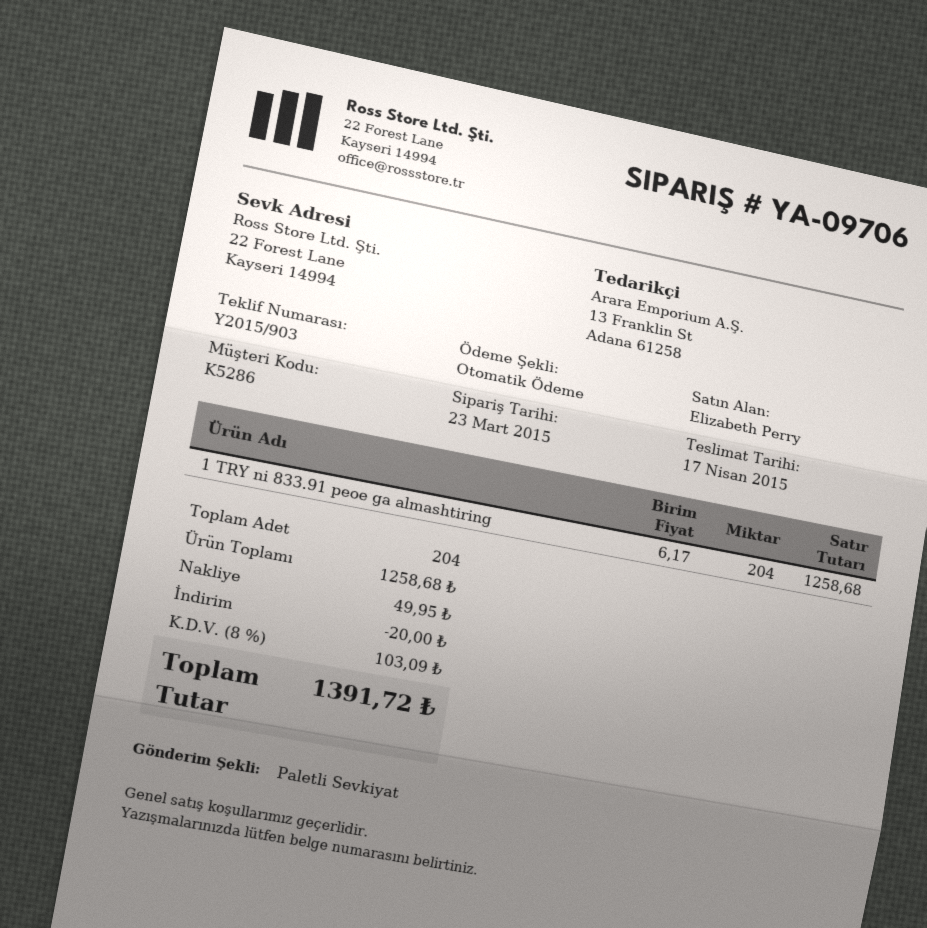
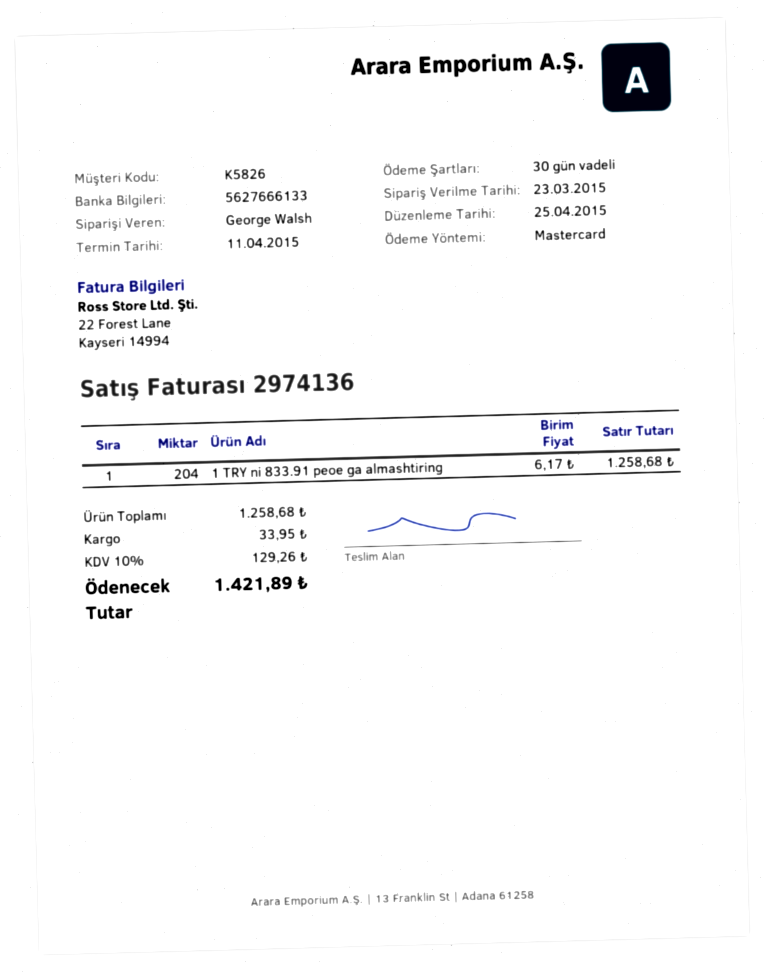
delivery date: 2015-04-17 -> 2015-04-11
customer number: K5286 -> K5826
ordered by: Elizabeth Perry -> George Walsh
payment method: direct debit -> Mastercard
discount: 20.00 -> none
shipping: 49.95 -> 33.95
tax: 8% = 103.09 -> 10% = 129.26
total: 1391.72 -> 1421.89

